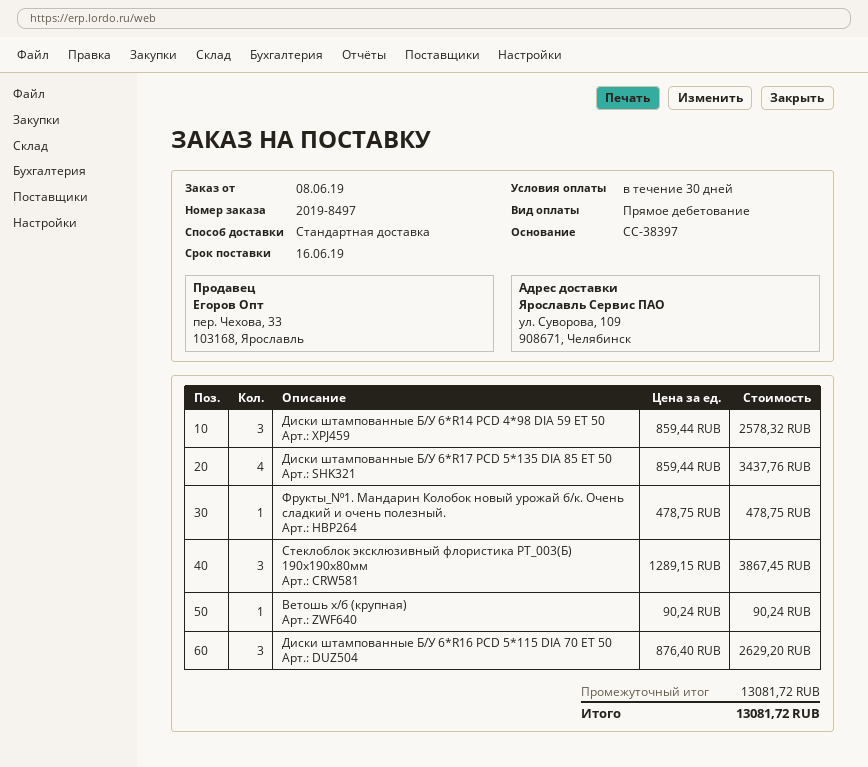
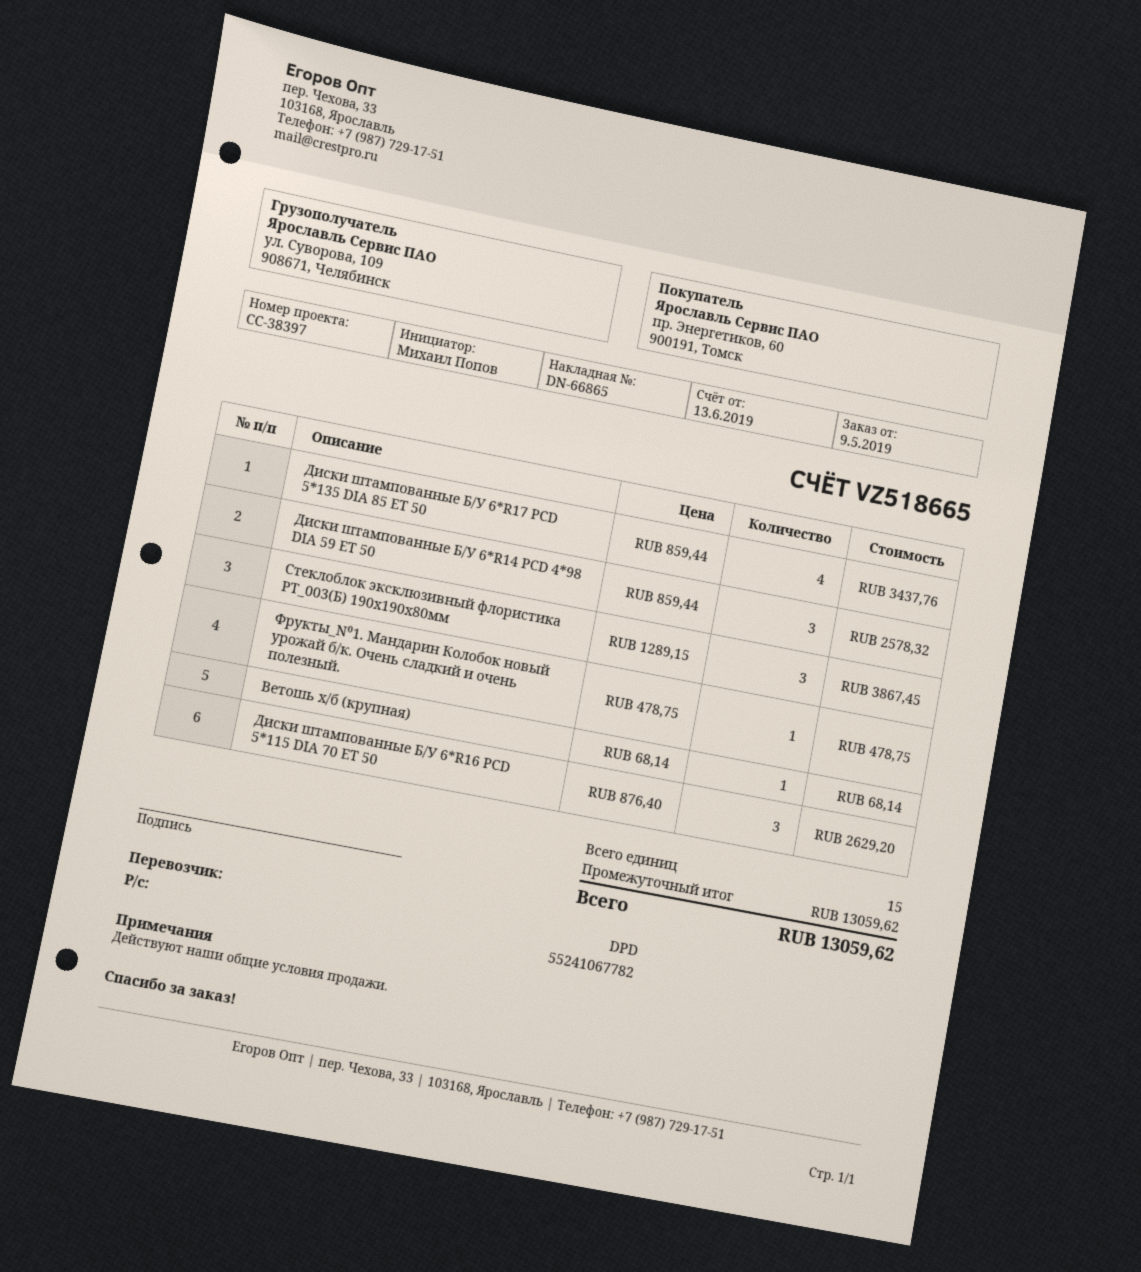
order date: 2019-06-08 -> 2019-05-09
shipping method: standard -> DPD
Ветошь х/б (крупная): 1 x 90.24 = 90.24 -> 1 x 68.14 = 68.14
subtotal: 13081.72 -> 13059.62
total: 13081.72 -> 13059.62

